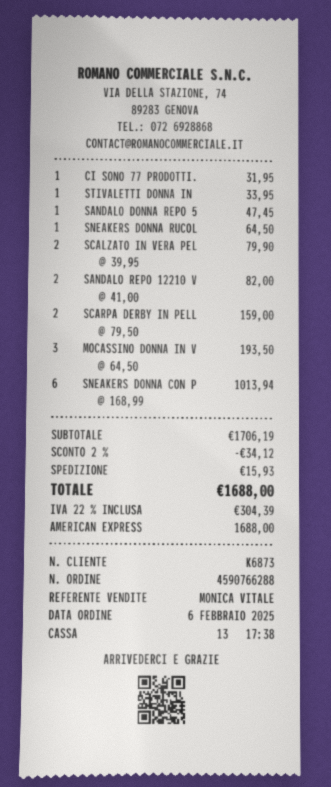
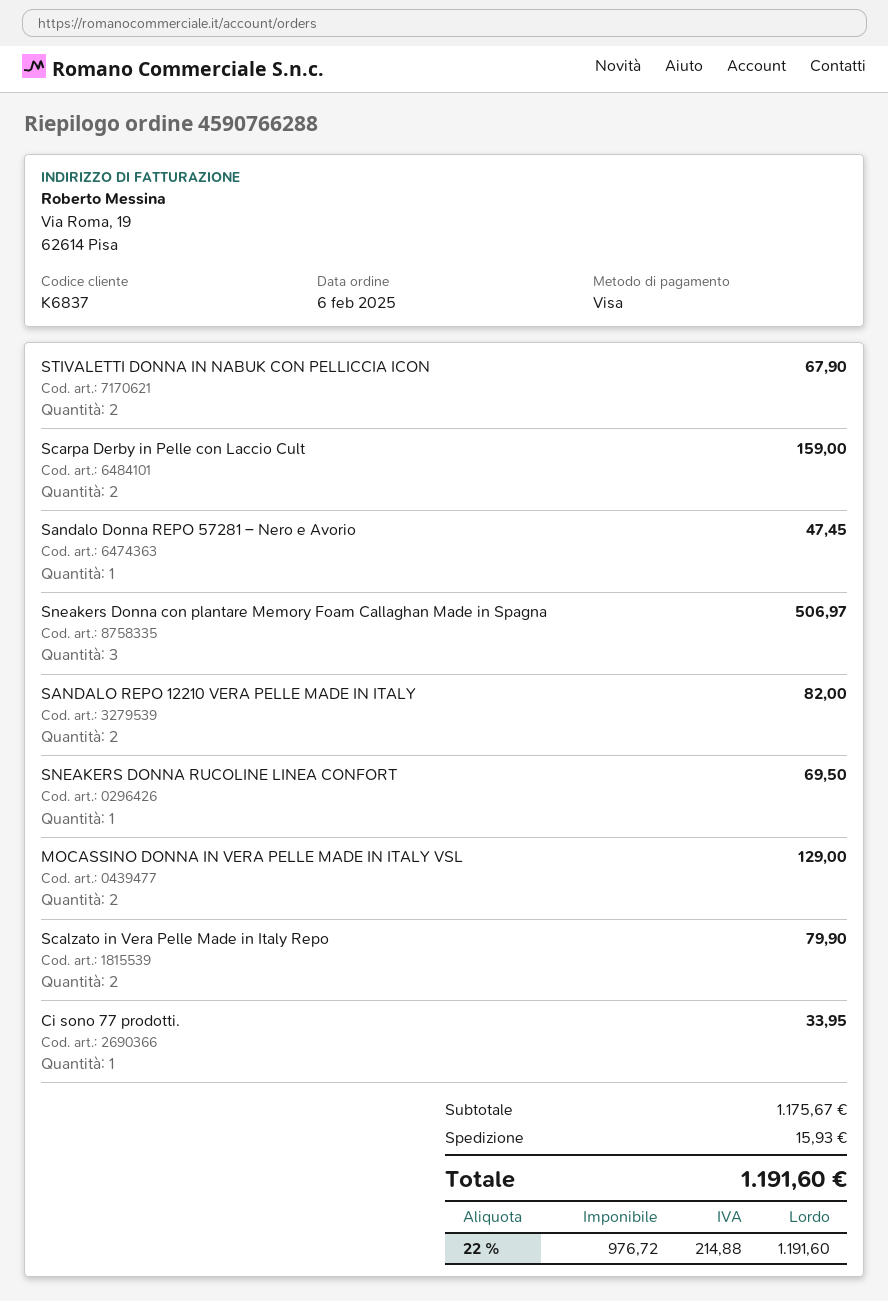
customer number: K6873 -> K6837
payment method: American Express -> Visa
CI SONO 77 PRODOTTI.: 1 for 31.95 -> 1 for 33.95
STIVALETTI DONNA IN: 1 for 33.95 -> 2 for 67.90
SNEAKERS DONNA RUCOL: 1 for 64.50 -> 1 for 69.50
MOCASSINO DONNA IN V: 3 for 193.50 -> 2 for 129.00
SNEAKERS DONNA CON P: 6 for 1013.94 -> 3 for 506.97
subtotal: 1706.19 -> 1175.67
discount: 2% = 34.12 -> none
tax: 22% = 304.39 -> 22% = 214.88
total: 1688.00 -> 1191.60

